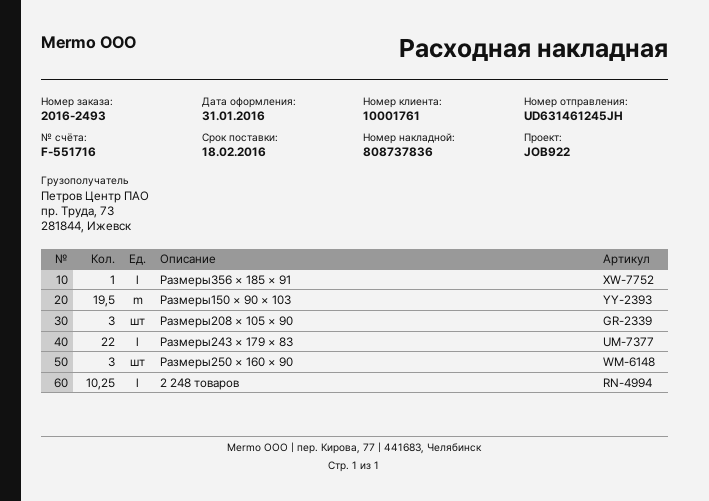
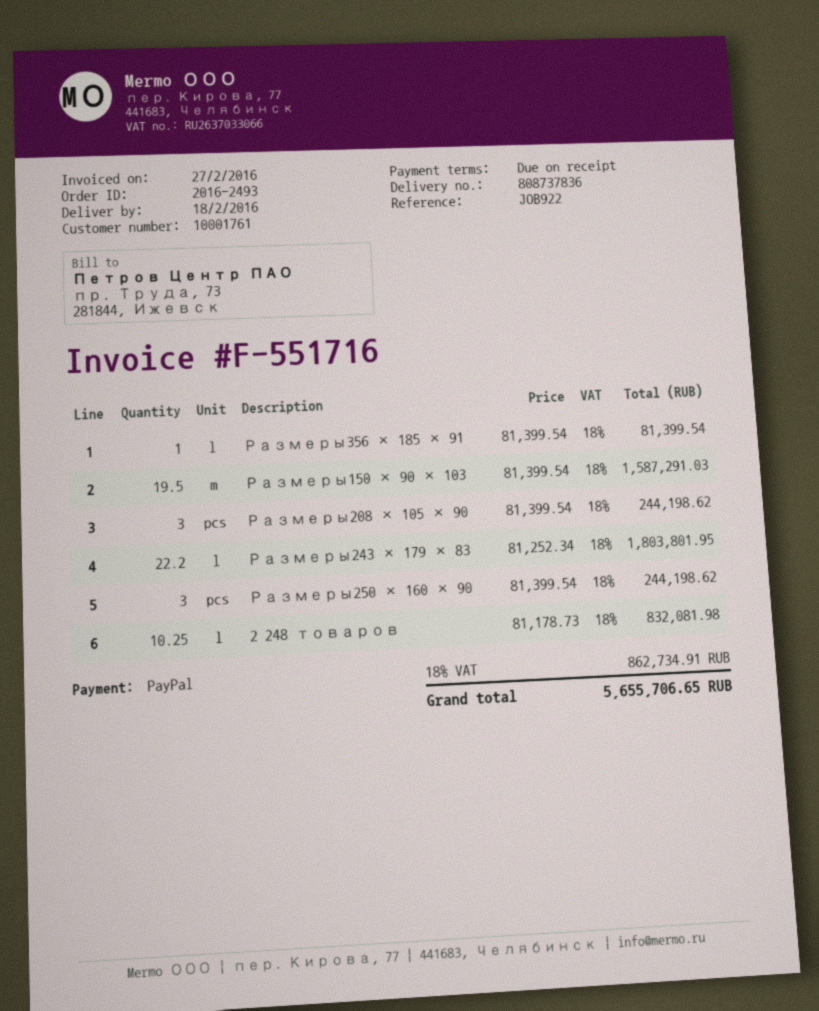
Размеры243 × 179 × 83: 22 -> 22.2

